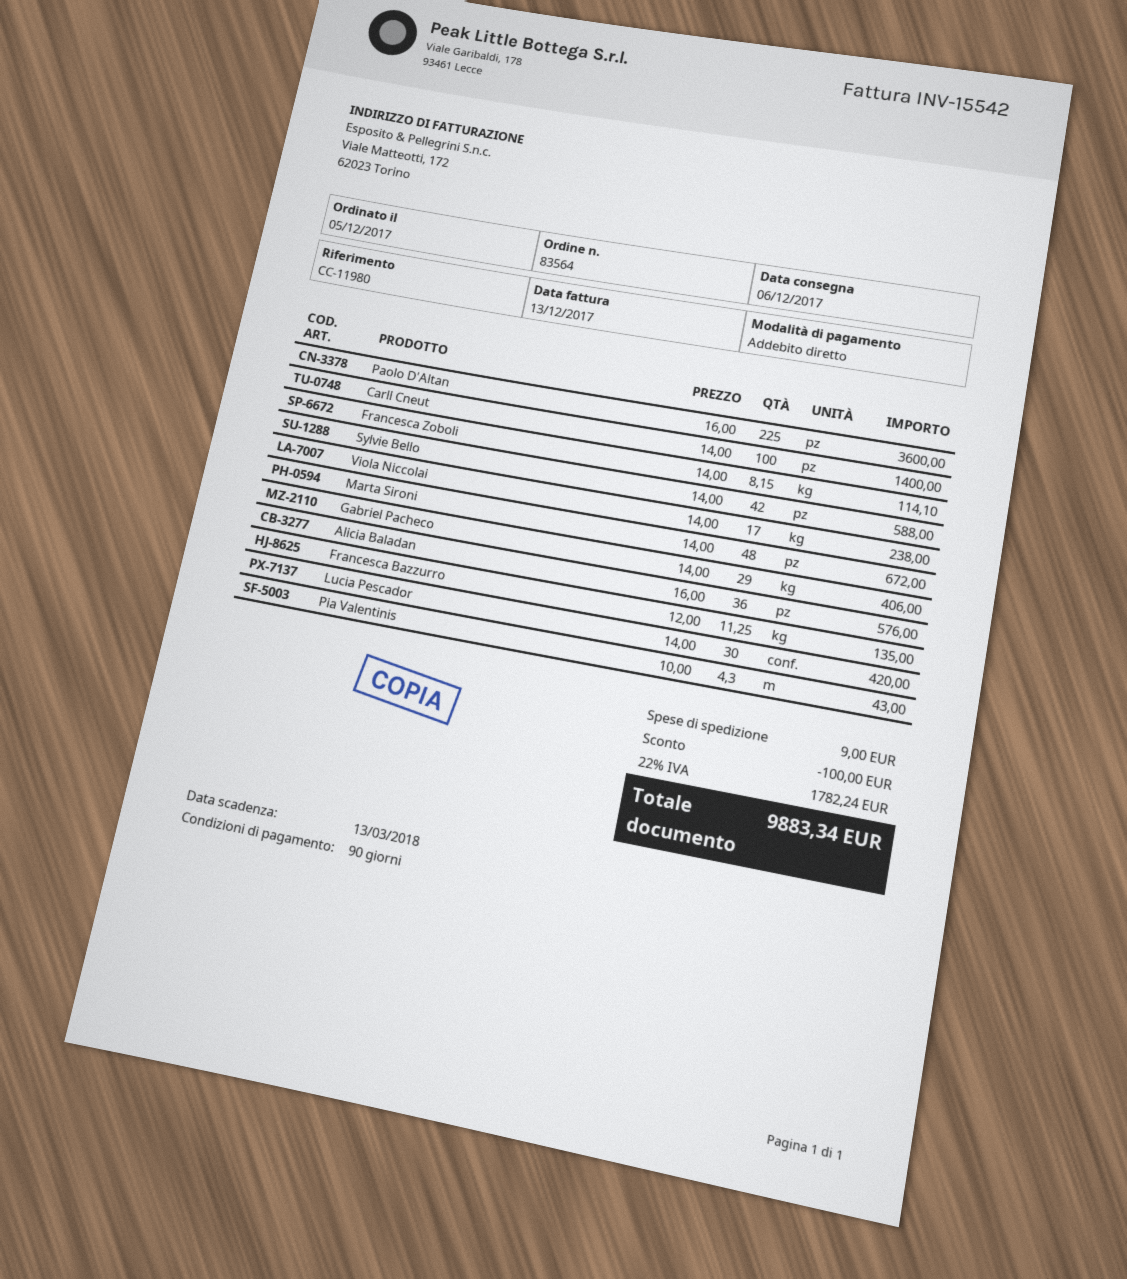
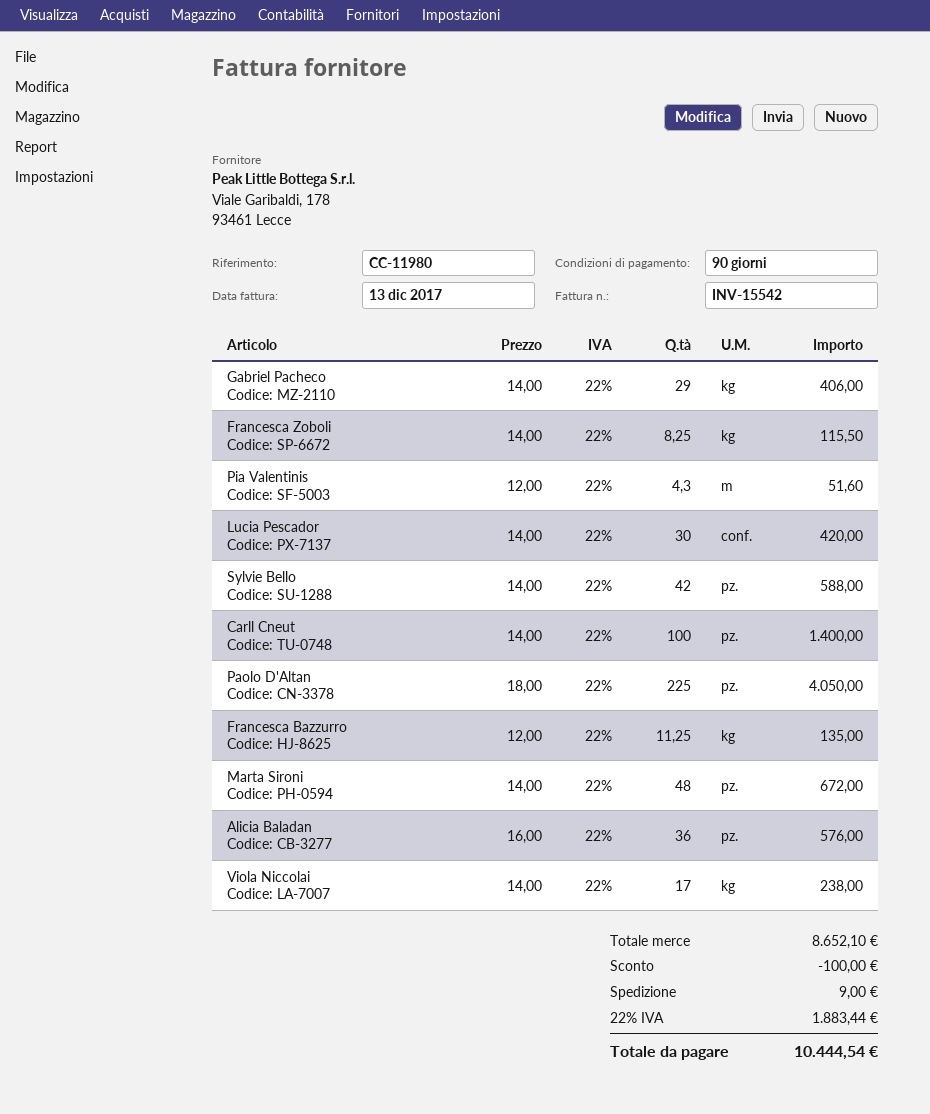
Paolo D'Altan: 225 x 16.00 = 3600.00 -> 225 x 18.00 = 4050.00
Francesca Zoboli: 8.15 x 14.00 = 114.10 -> 8.25 x 14.00 = 115.50
Pia Valentinis: 4.3 x 10.00 = 43.00 -> 4.3 x 12.00 = 51.60
tax: 22% = 1782.24 -> 22% = 1883.44
total: 9883.34 -> 10444.54

